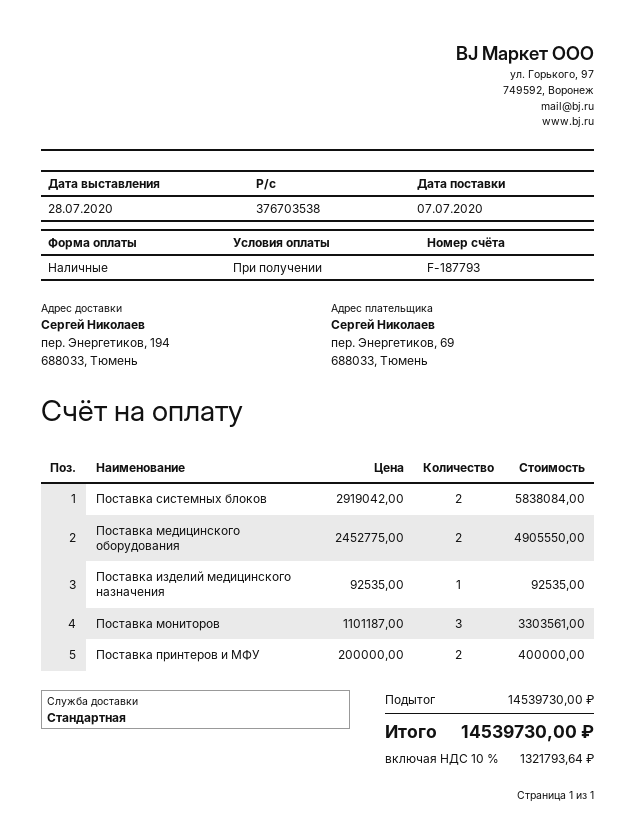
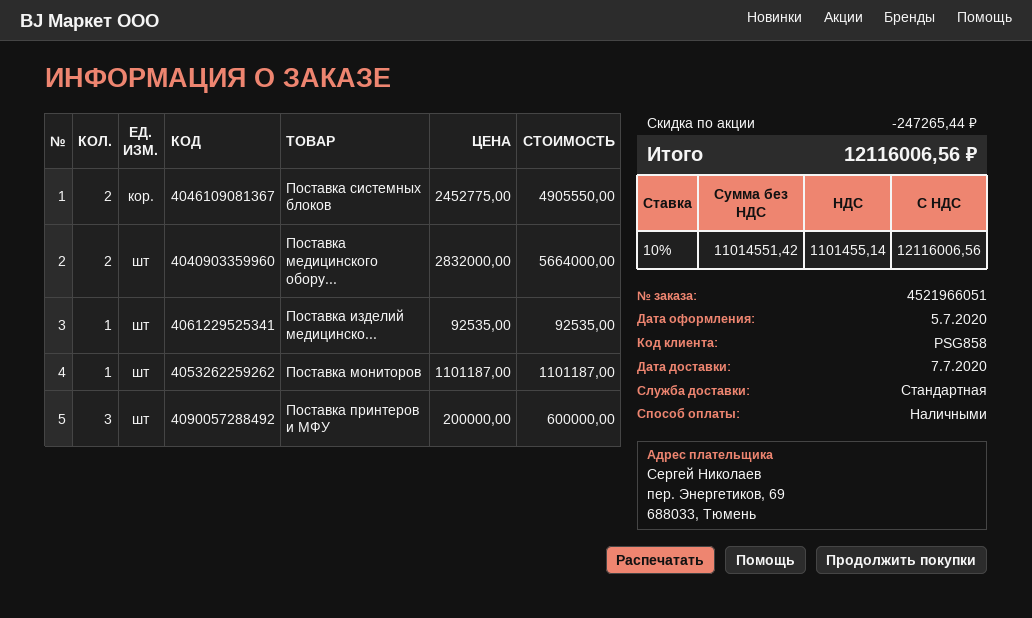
Поставка системных блоков: 2 x 2919042.00 = 5838084.00 -> 2 x 2452775.00 = 4905550.00
Поставка медицинского оборудования: 2 x 2452775.00 = 4905550.00 -> 2 x 2832000.00 = 5664000.00
Поставка мониторов: 3 x 1101187.00 = 3303561.00 -> 1 x 1101187.00 = 1101187.00
Поставка принтеров и МФУ: 2 x 200000.00 = 400000.00 -> 3 x 200000.00 = 600000.00
discount: none -> 247265.44
tax: 10% = 1321793.64 -> 10% = 1101455.14
total: 14539730.00 -> 12116006.56

